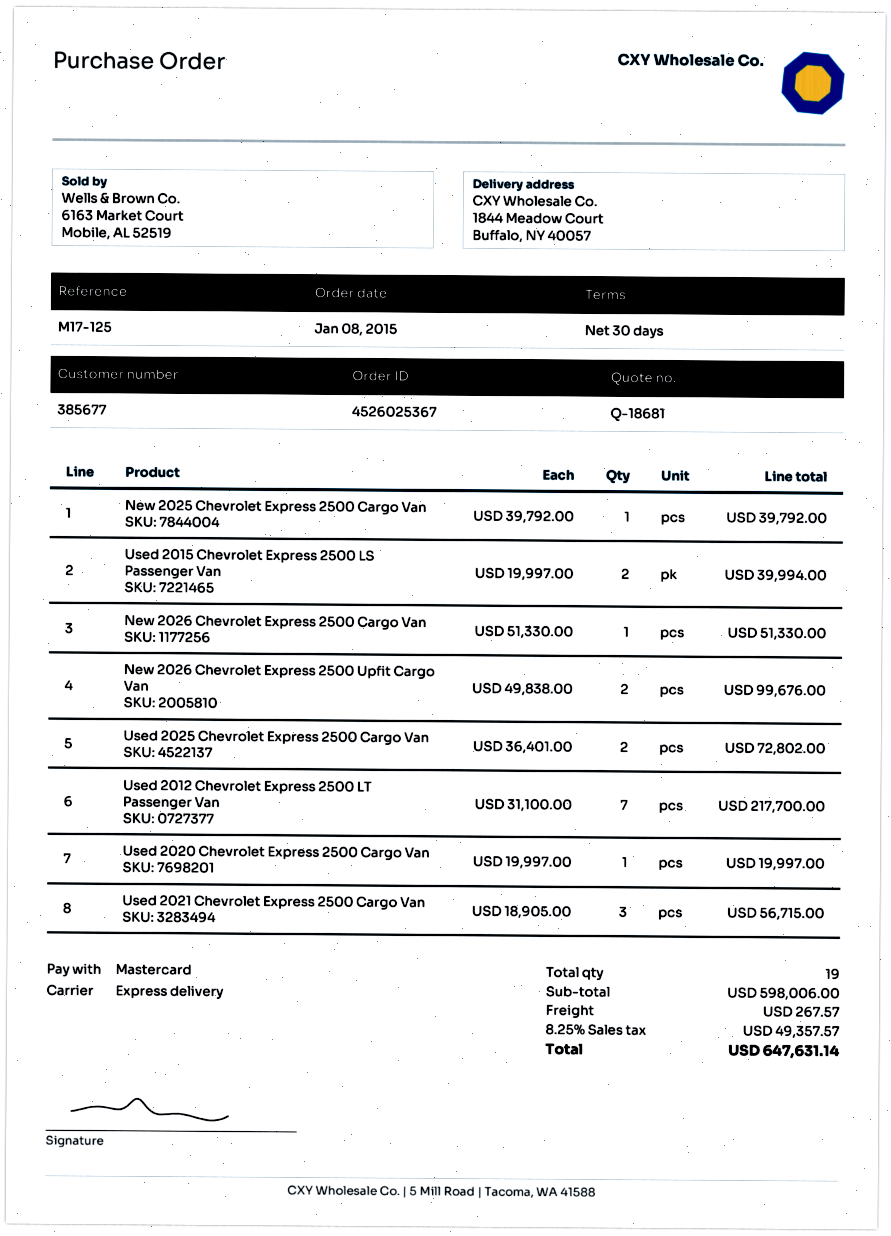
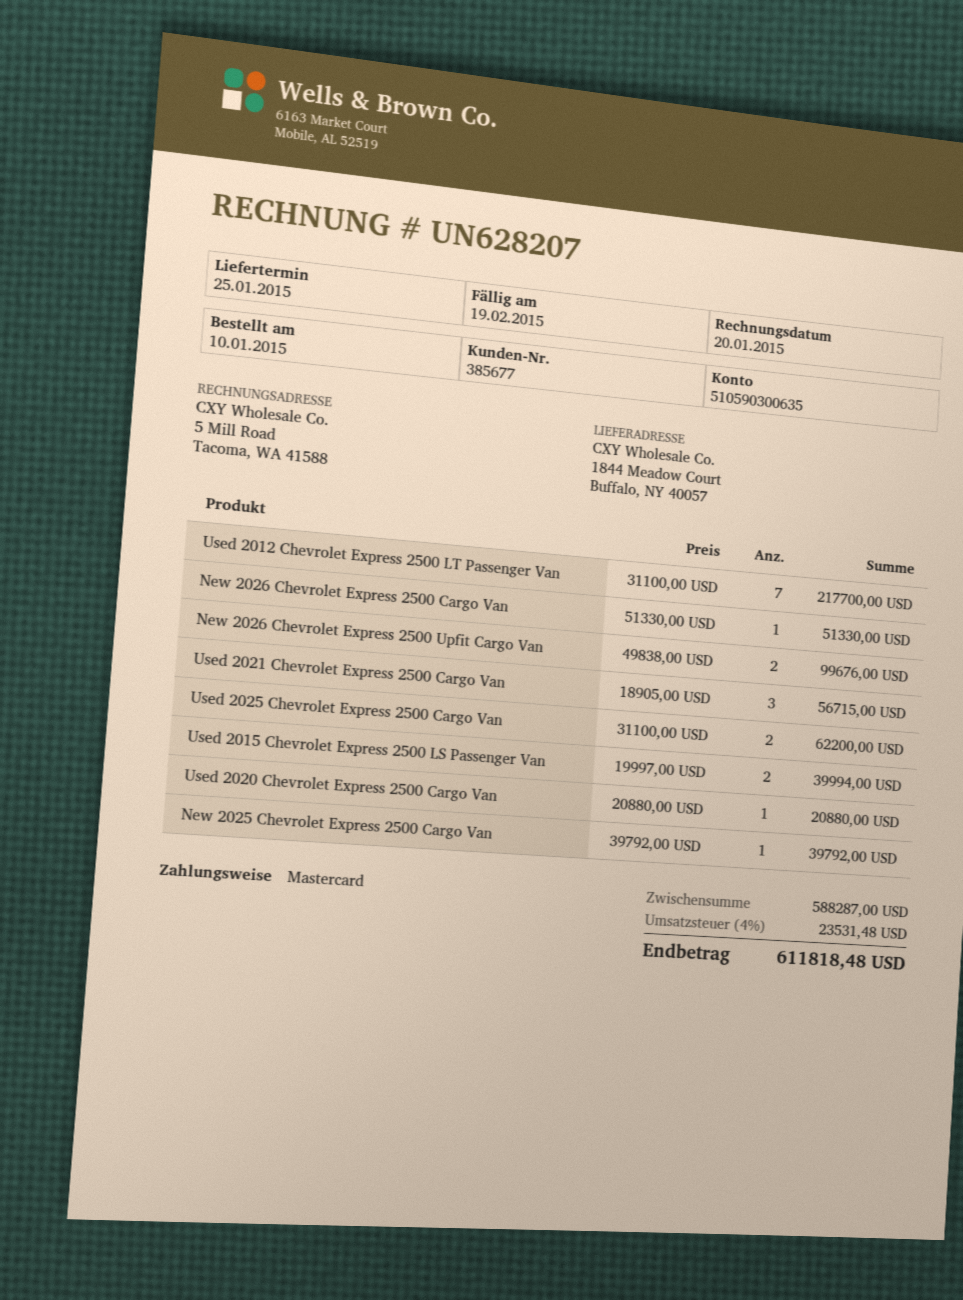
order date: 2015-01-08 -> 2015-01-10
Used 2025 Chevrolet Express 2500 Cargo Van: 2 x 36401.00 = 72802.00 -> 2 x 31100.00 = 62200.00
Used 2020 Chevrolet Express 2500 Cargo Van: 1 x 19997.00 = 19997.00 -> 1 x 20880.00 = 20880.00
subtotal: 598006.00 -> 588287.00
shipping: 267.57 -> none
tax: 8.25% = 49357.57 -> 4% = 23531.48
total: 647631.14 -> 611818.48

